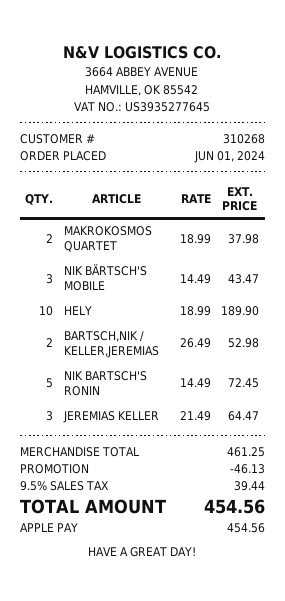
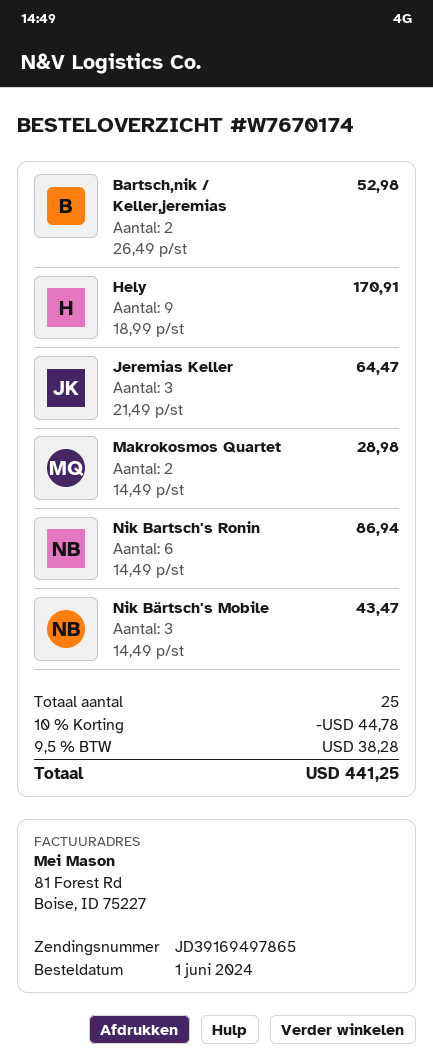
MAKROKOSMOS QUARTET: 2 x 18.99 = 37.98 -> 2 x 14.49 = 28.98
HELY: 10 x 18.99 = 189.90 -> 9 x 18.99 = 170.91
NIK BARTSCH'S RONIN: 5 x 14.49 = 72.45 -> 6 x 14.49 = 86.94
discount: 46.13 -> 44.78
tax: 9.5% = 39.44 -> 9.5% = 38.28
total: 454.56 -> 441.25

